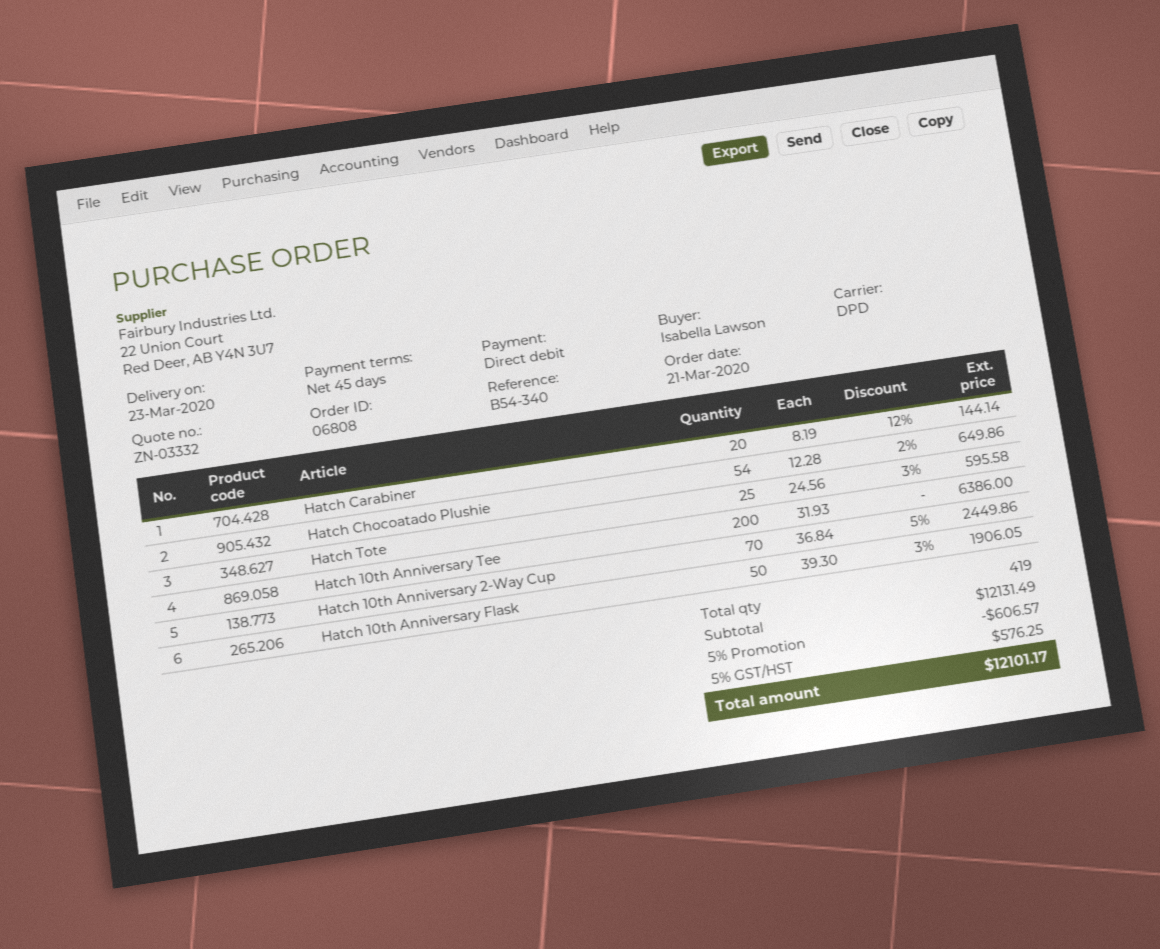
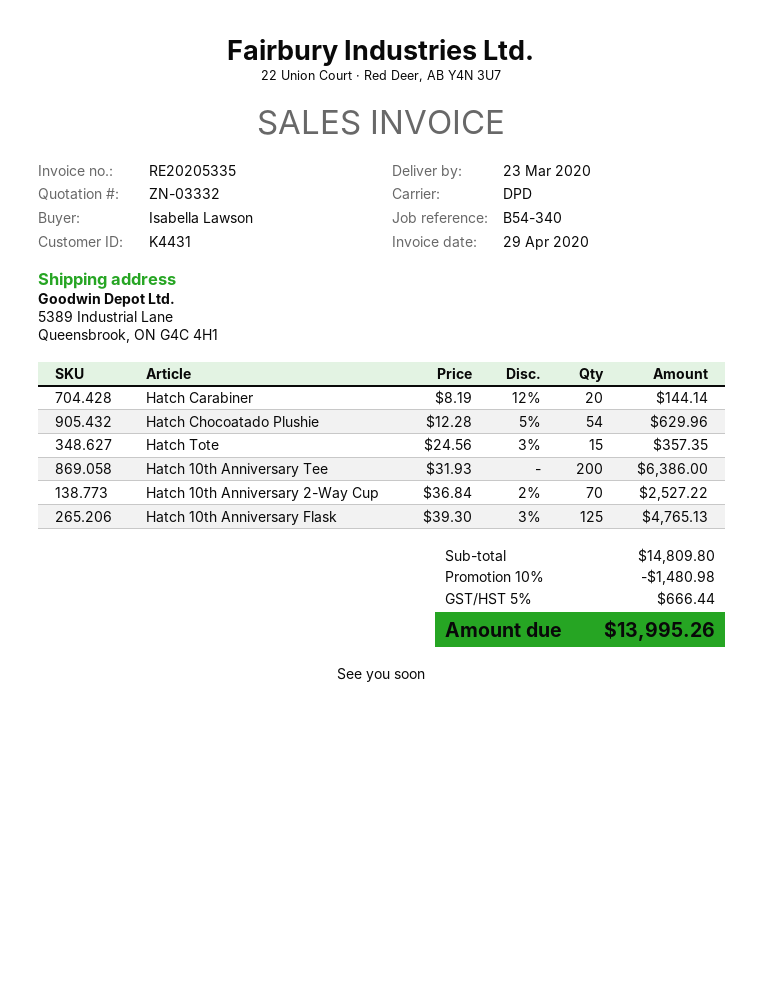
Hatch Chocoatado Plushie: 54 x 12.28 - 2% = 649.86 -> 54 x 12.28 - 5% = 629.96
Hatch Tote: 25 x 24.56 - 3% = 595.58 -> 15 x 24.56 - 3% = 357.35
Hatch 10th Anniversary 2-Way Cup: 70 x 36.84 - 5% = 2449.86 -> 70 x 36.84 - 2% = 2527.22
Hatch 10th Anniversary Flask: 50 x 39.30 - 3% = 1906.05 -> 125 x 39.30 - 3% = 4765.13
subtotal: 12131.49 -> 14809.80
discount: 5% = 606.57 -> 10% = 1480.98
tax: 5% = 576.25 -> 5% = 666.44
total: 12101.17 -> 13995.26

